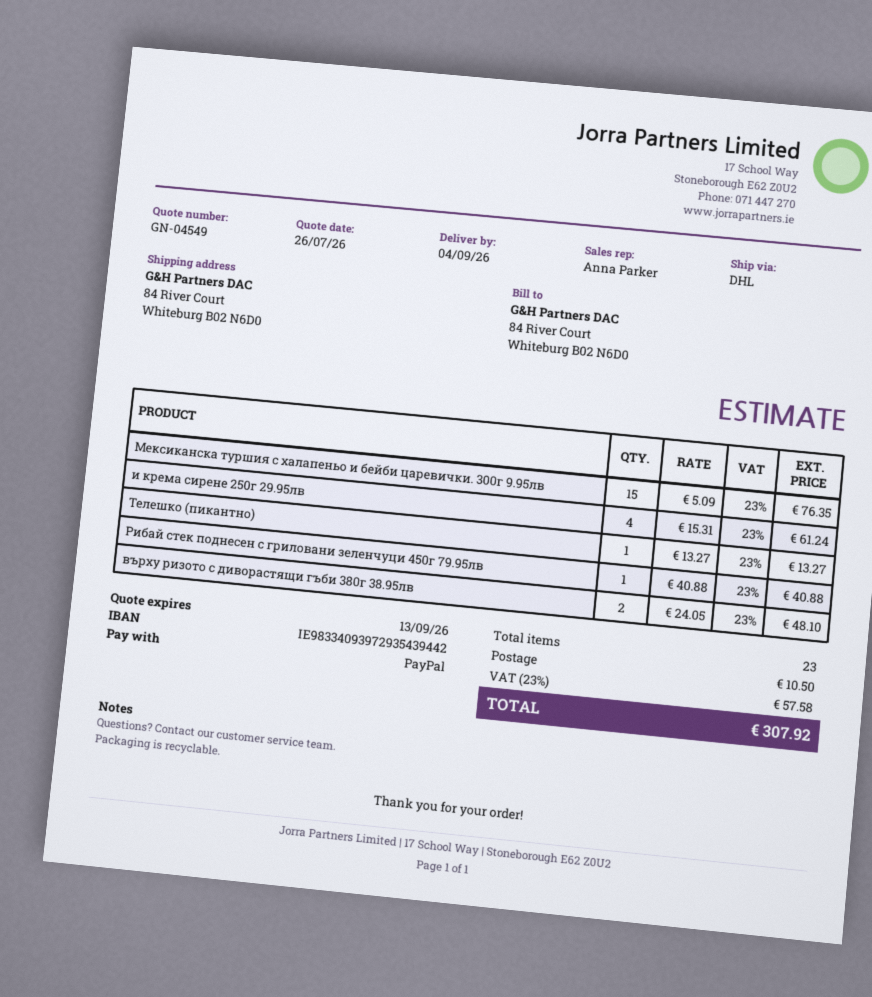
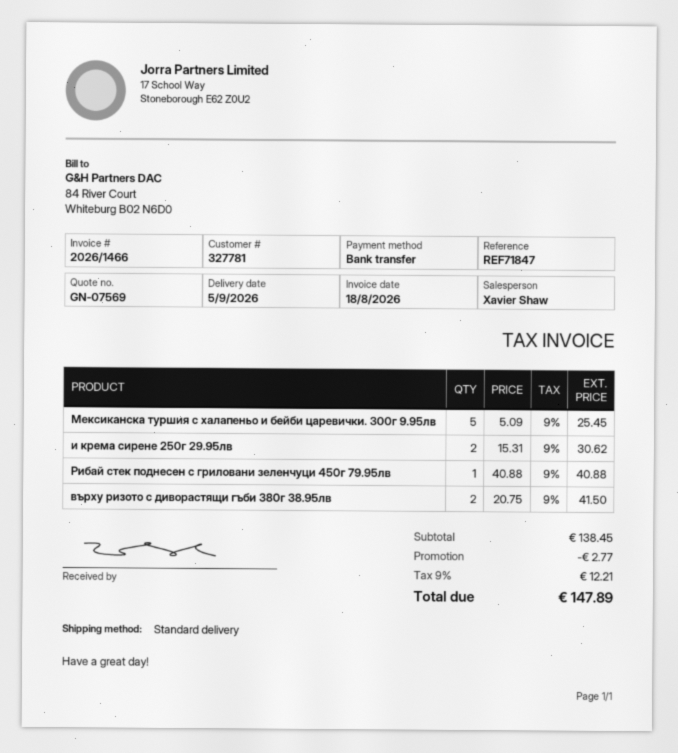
quote number: GN-04549 -> GN-07569
delivery date: 2026-09-04 -> 2026-09-05
sales rep: Anna Parker -> Xavier Shaw
payment method: PayPal -> bank transfer
shipping method: DHL -> standard
Мексиканска туршия с халапеньо и бейби царевички. 300г 9.95лв: 15 x 5.09 = 76.35 -> 5 x 5.09 = 25.45
и крема сирене 250г 29.95лв: 4 x 15.31 = 61.24 -> 2 x 15.31 = 30.62
Телешко (пикантно): 1 x 13.27 = 13.27 -> none
върху ризото с диворастящи гъби 380г 38.95лв: 2 x 24.05 = 48.10 -> 2 x 20.75 = 41.50
discount: none -> 2.77
shipping: 10.50 -> none
tax: 23% = 57.58 -> 9% = 12.21
total: 307.92 -> 147.89

